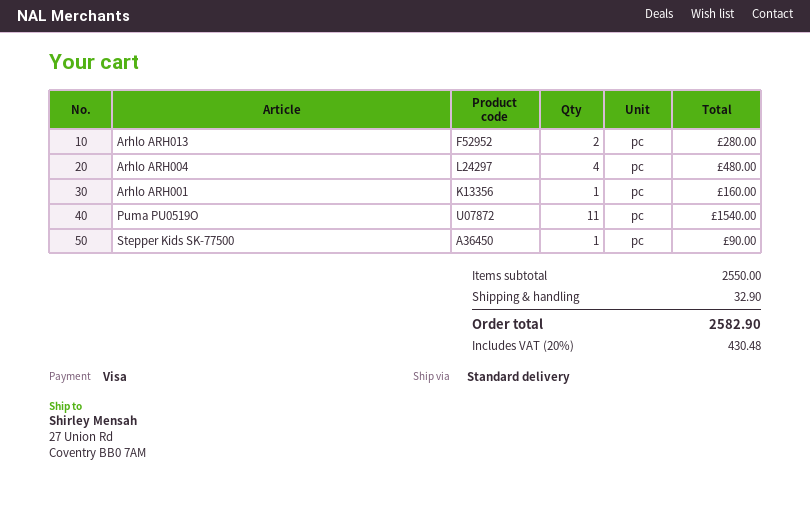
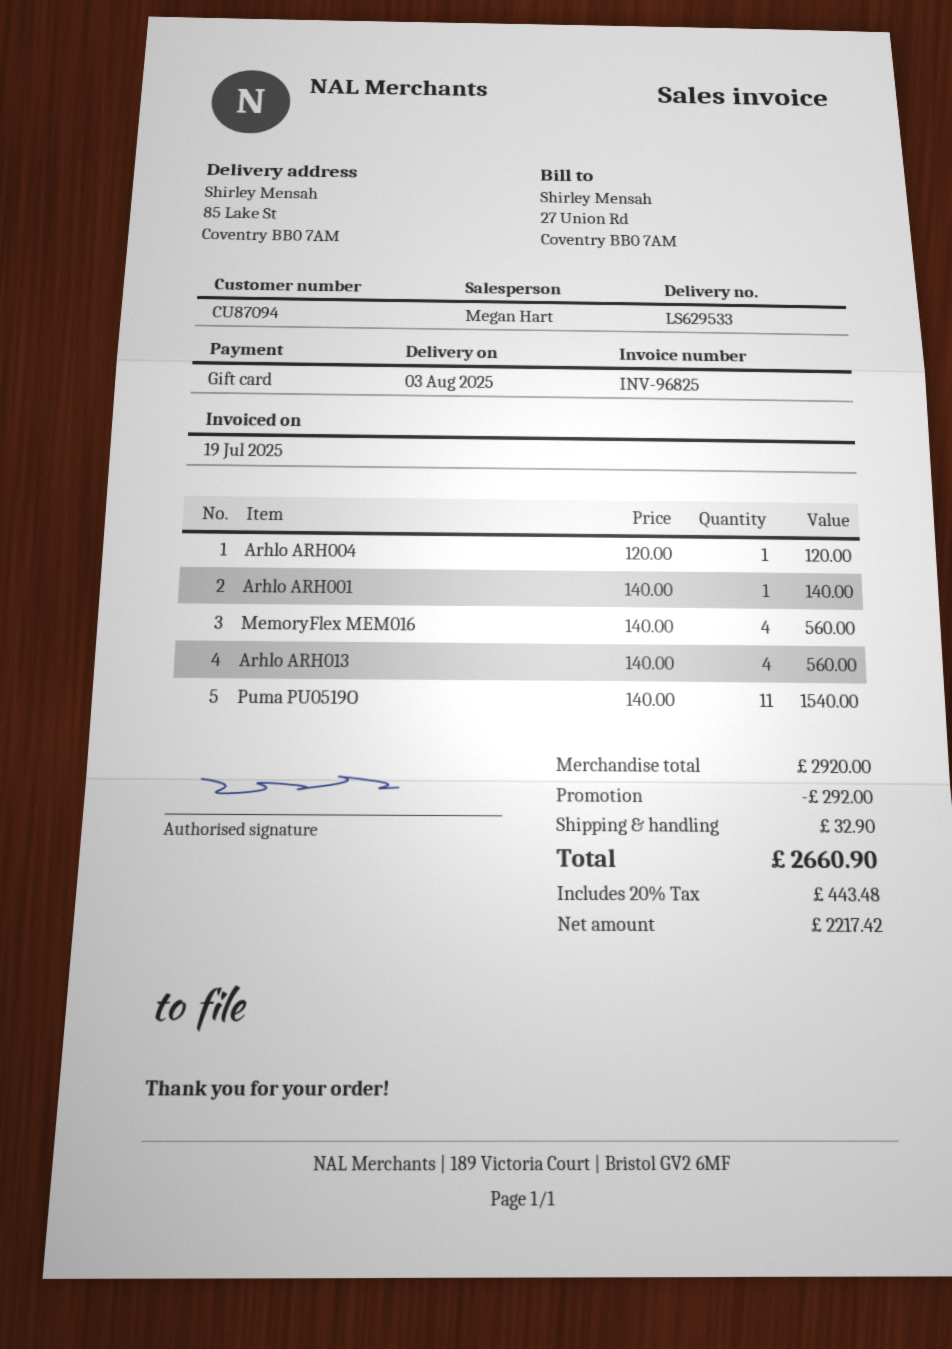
payment method: Visa -> gift card
ship to: 27 Union Rd, Coventry BB0 7AM -> 85 Lake St, Coventry BB0 7AM
Arhlo ARH013: 2 for 280.00 -> 4 for 560.00
Arhlo ARH004: 4 for 480.00 -> 1 for 120.00
Arhlo ARH001: 1 for 160.00 -> 1 for 140.00
Stepper Kids SK-77500: 1 for 90.00 -> none
MemoryFlex MEM016: none -> 4 for 560.00
subtotal: 2550.00 -> 2920.00
discount: none -> 292.00
tax: 20% = 430.48 -> 20% = 443.48
total: 2582.90 -> 2660.90

